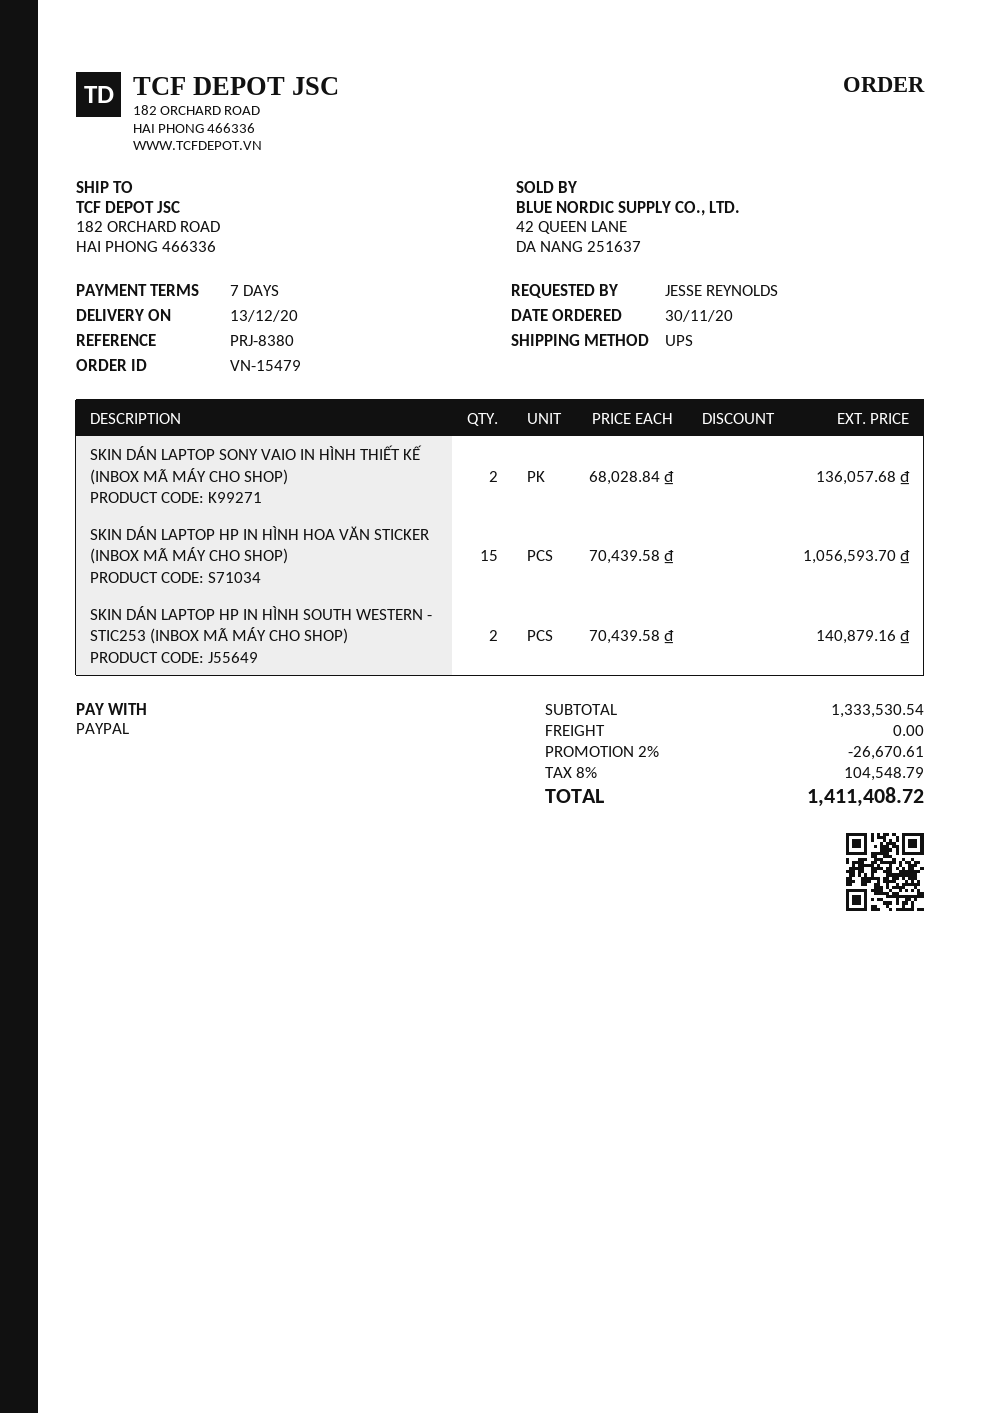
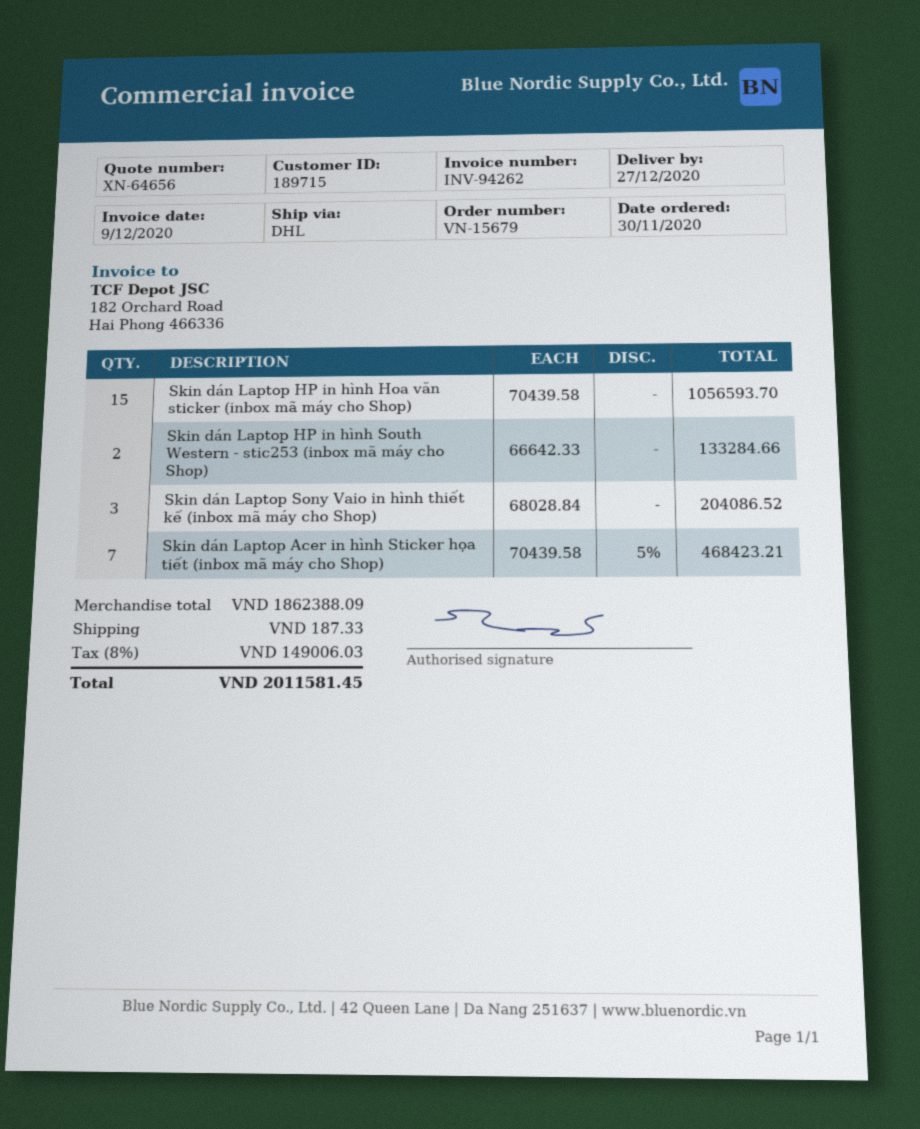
order number: VN-15479 -> VN-15679
delivery date: 2020-12-13 -> 2020-12-27
shipping method: UPS -> DHL
SKIN DÁN LAPTOP SONY VAIO IN HÌNH THIẾT KẾ (INBOX MÃ MÁY CHO SHOP): 2 x 68028.84 = 136057.68 -> 3 x 68028.84 = 204086.52
SKIN DÁN LAPTOP HP IN HÌNH SOUTH WESTERN - STIC253 (INBOX MÃ MÁY CHO SHOP): 2 x 70439.58 = 140879.16 -> 2 x 66642.33 = 133284.66
Skin dán Laptop Acer in hình Sticker họa tiết (inbox mã máy cho Shop): none -> 7 x 70439.58 - 5% = 468423.21
subtotal: 1333530.54 -> 1862388.09
discount: 2% = 26670.61 -> none
shipping: 0.00 -> 187.33
tax: 8% = 104548.79 -> 8% = 149006.03
total: 1411408.72 -> 2011581.45

